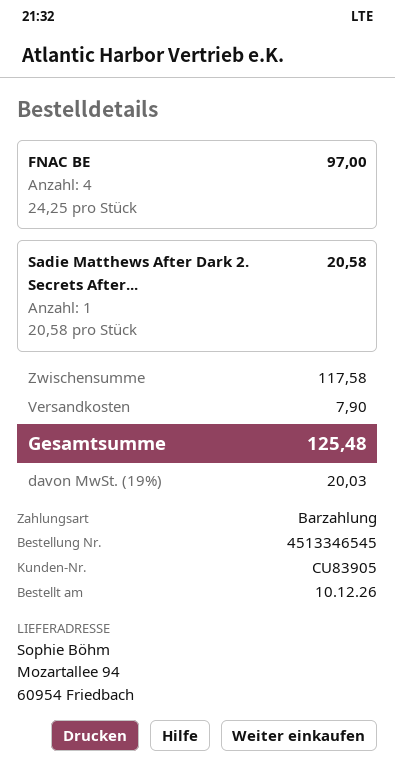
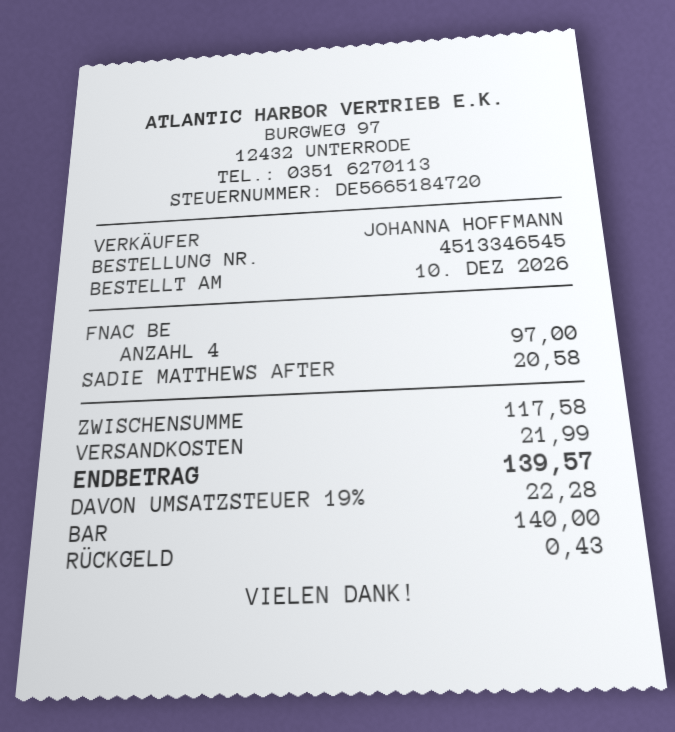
shipping: 7.90 -> 21.99
tax: 19% = 20.03 -> 19% = 22.28
total: 125.48 -> 139.57

